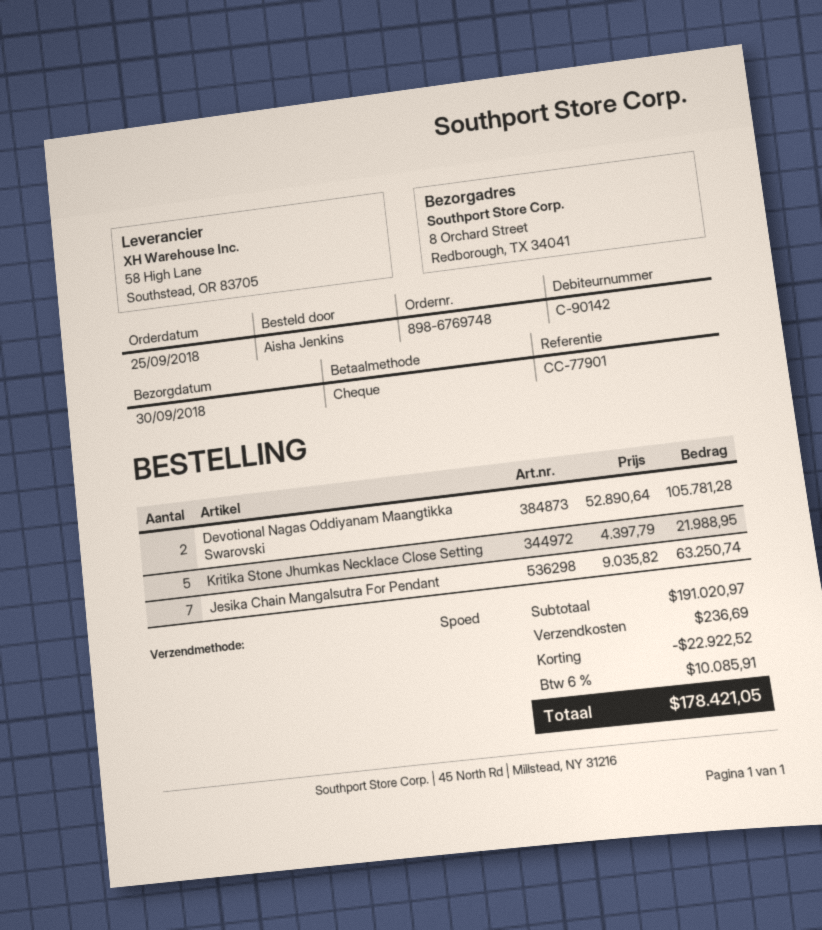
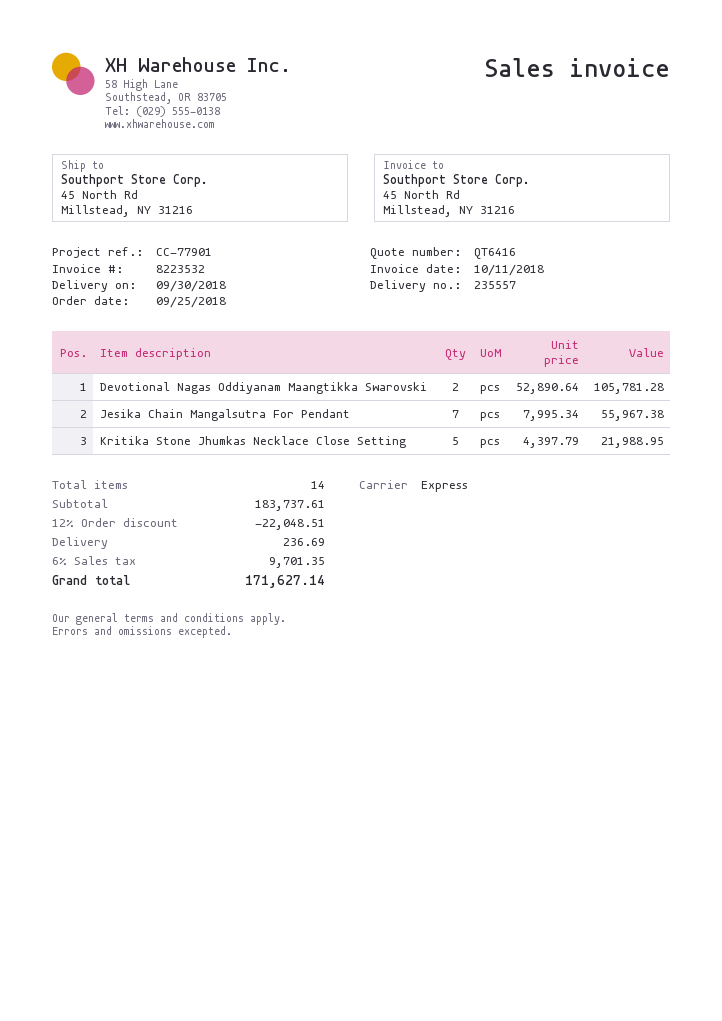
ship to: 8 Orchard Street, Redborough, TX 34041 -> 45 North Rd, Millstead, NY 31216
Jesika Chain Mangalsutra For Pendant: 7 x 9035.82 = 63250.74 -> 7 x 7995.34 = 55967.38
subtotal: 191020.97 -> 183737.61
discount: 22922.52 -> 22048.51
tax: 6% = 10085.91 -> 6% = 9701.35
total: 178421.05 -> 171627.14

